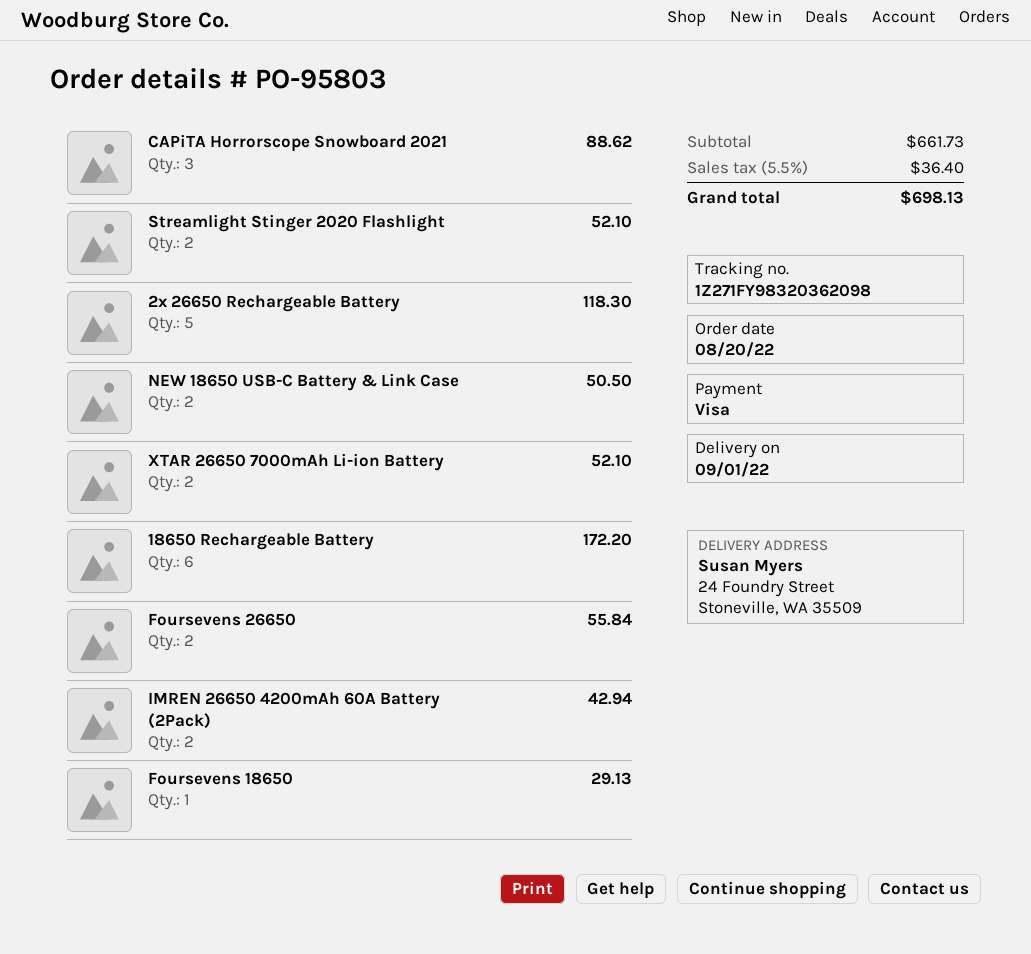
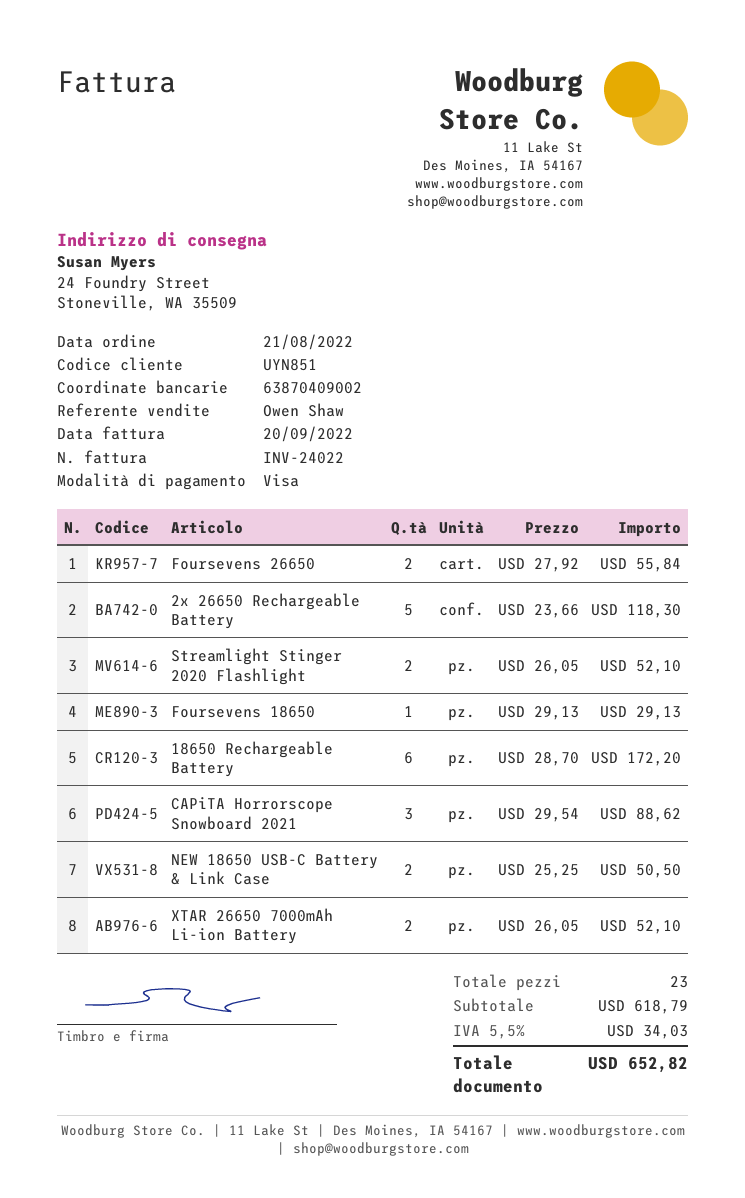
order date: 2022-08-20 -> 2022-08-21
IMREN 26650 4200mAh 60A Battery (2Pack): 2 for 42.94 -> none
subtotal: 661.73 -> 618.79
tax: 5.5% = 36.40 -> 5.5% = 34.03
total: 698.13 -> 652.82

